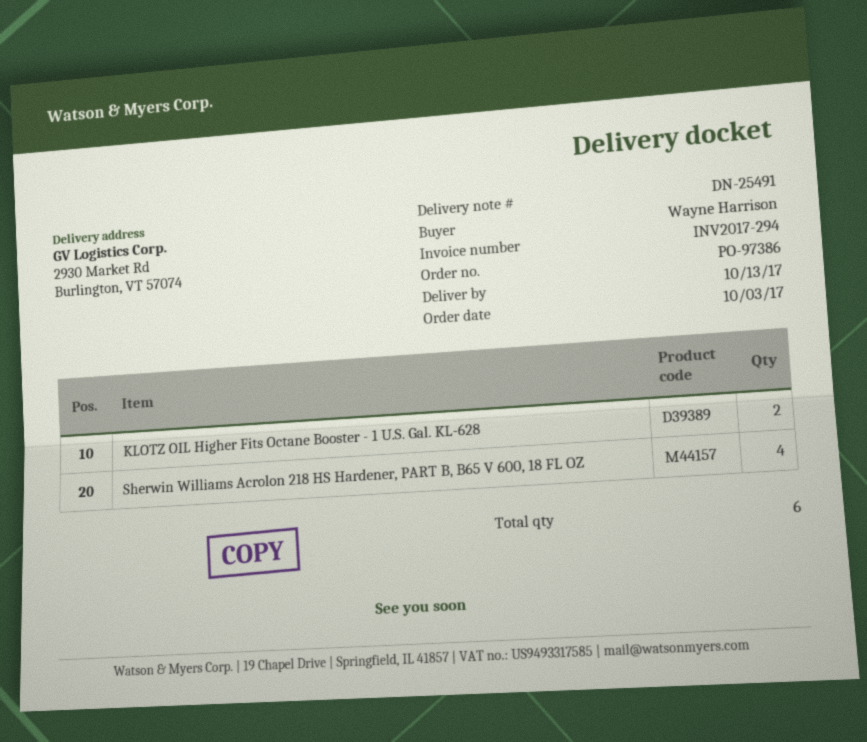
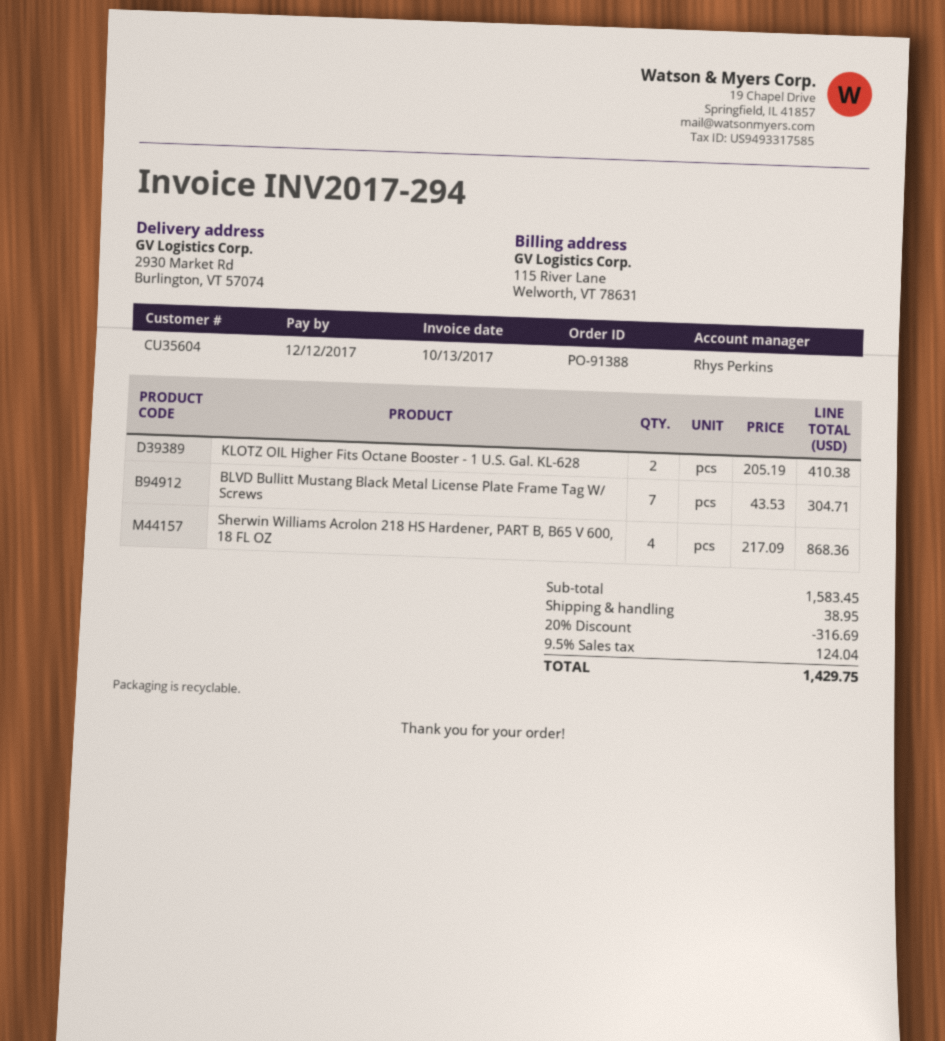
order number: PO-97386 -> PO-91388
BLVD Bullitt Mustang Black Metal License Plate Frame Tag W/ Screws: none -> 7

